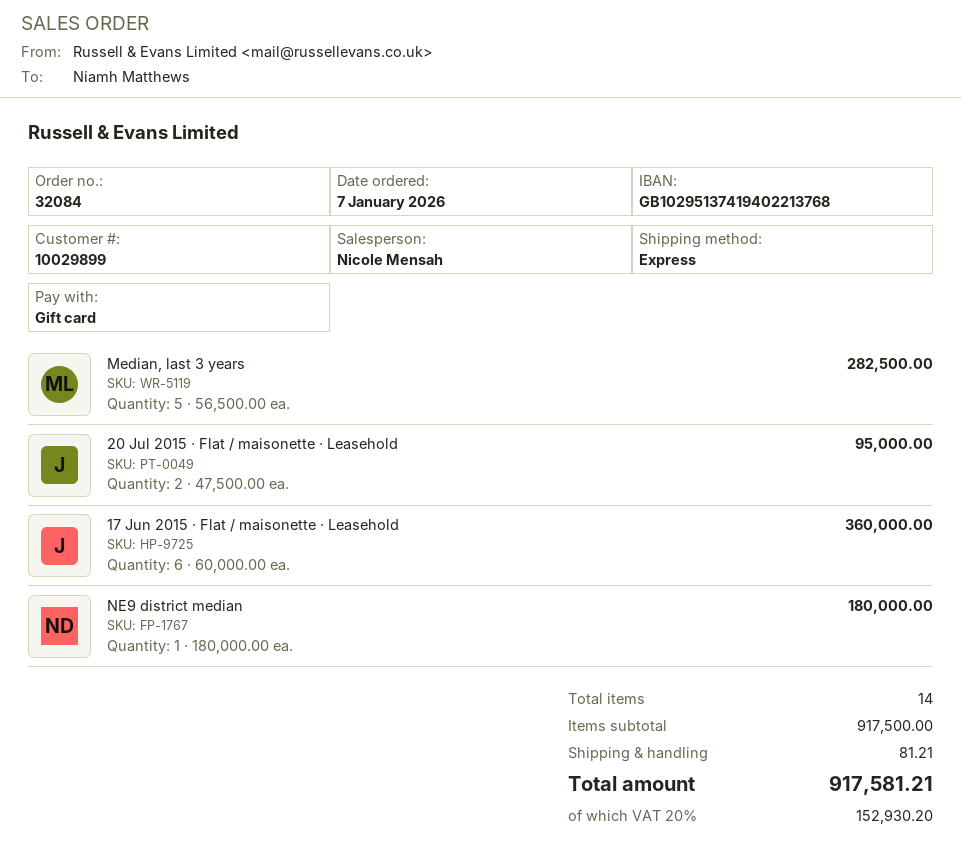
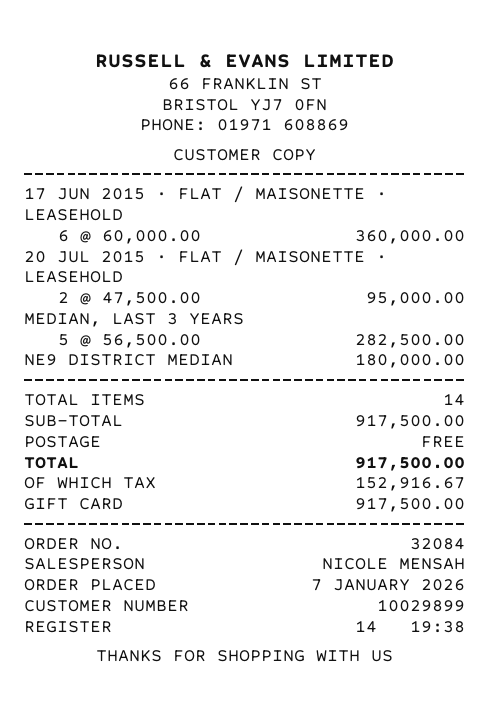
shipping: 81.21 -> 0.00
tax: 152930.20 -> 152916.67
total: 917581.21 -> 917500.00

